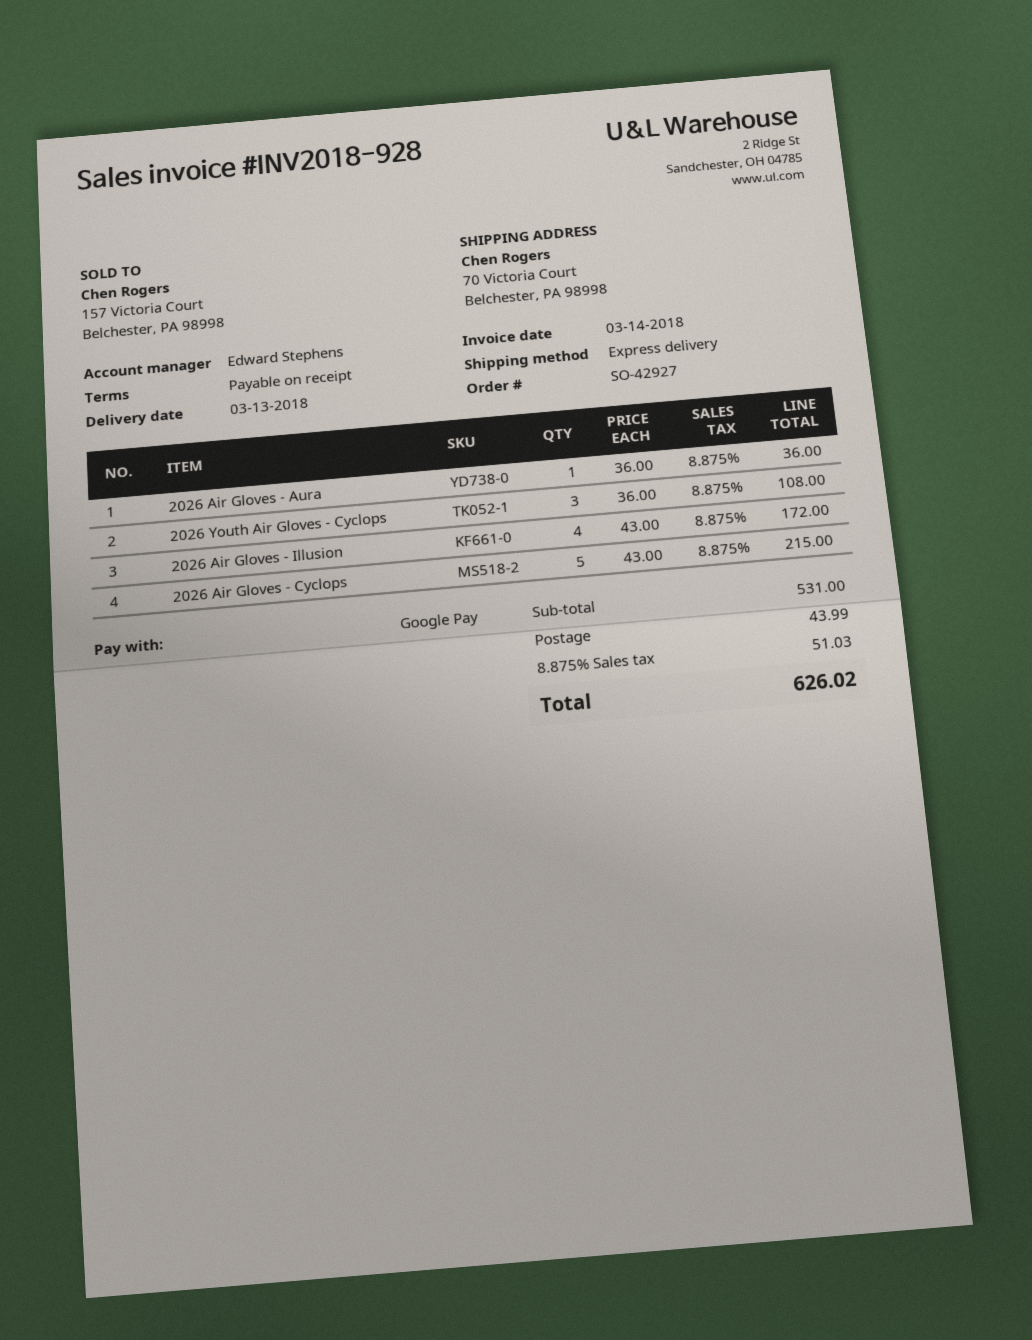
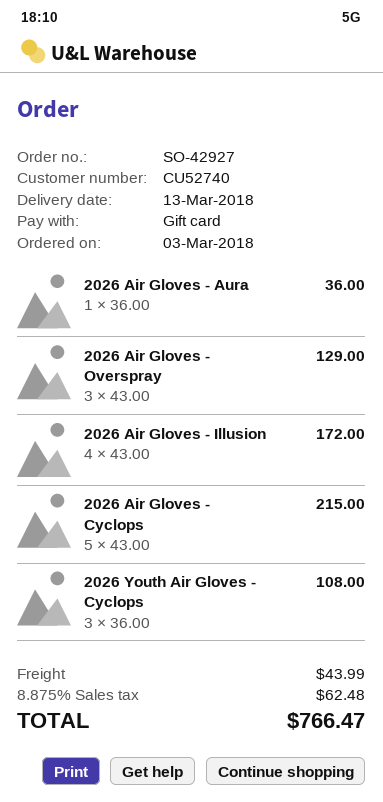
payment method: Google Pay -> gift card
2026 Air Gloves - Overspray: none -> 3 x 43.00 = 129.00
tax: 8.875% = 51.03 -> 8.875% = 62.48
total: 626.02 -> 766.47

